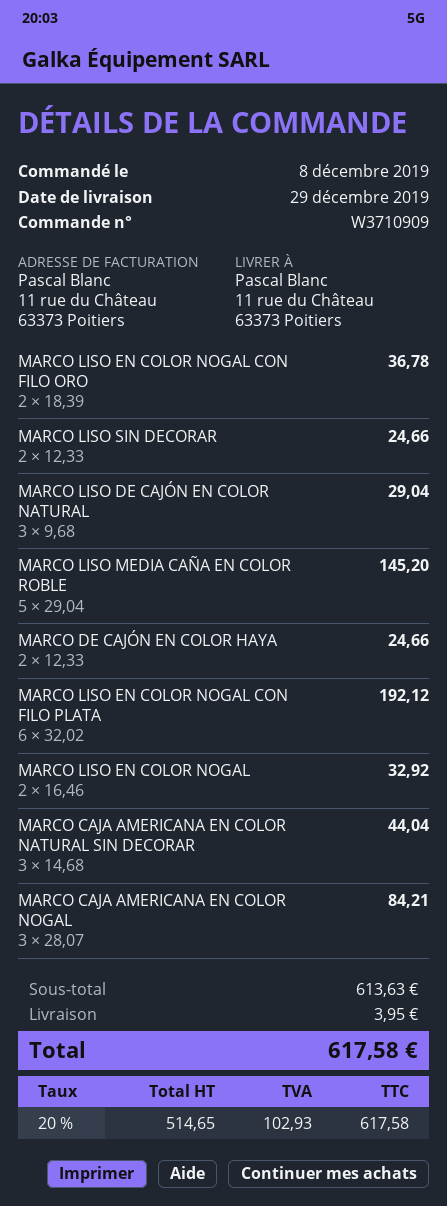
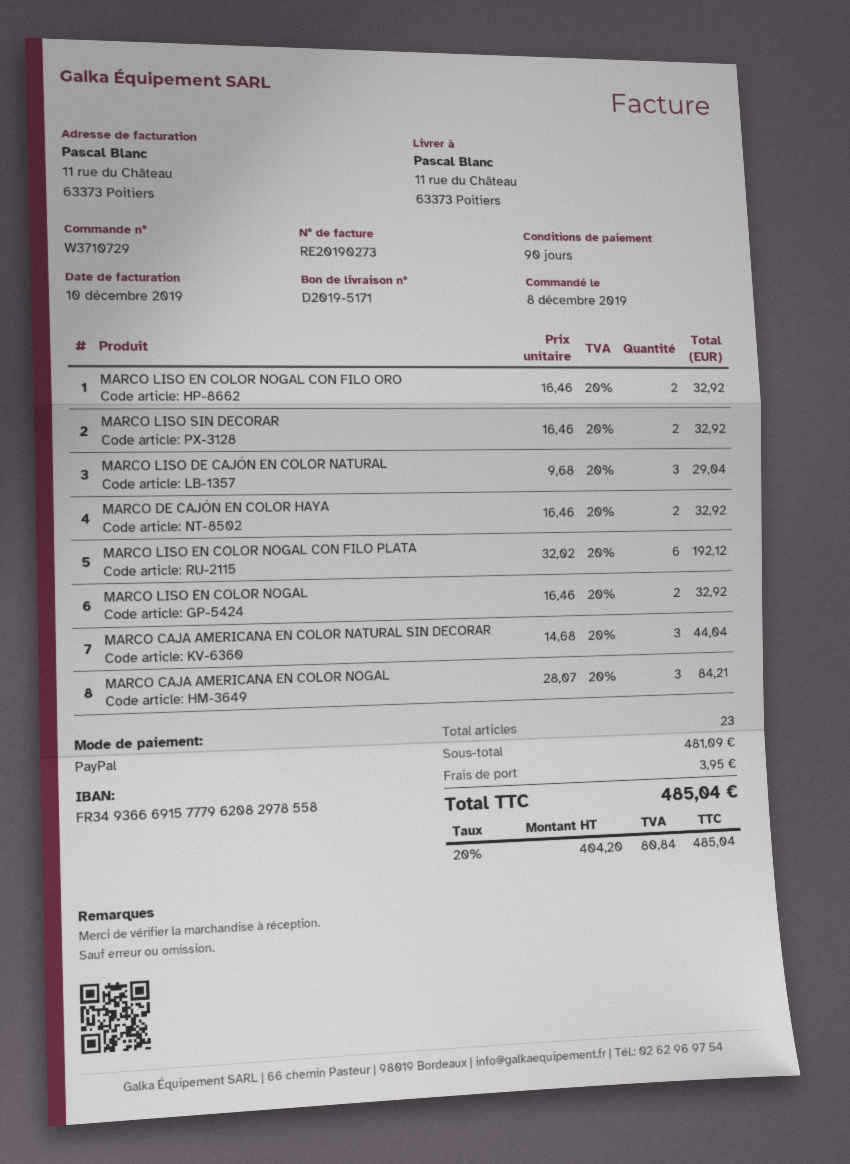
order number: W3710909 -> W3710729
MARCO LISO EN COLOR NOGAL CON FILO ORO: 2 x 18.39 = 36.78 -> 2 x 16.46 = 32.92
MARCO LISO SIN DECORAR: 2 x 12.33 = 24.66 -> 2 x 16.46 = 32.92
MARCO LISO MEDIA CAÑA EN COLOR ROBLE: 5 x 29.04 = 145.20 -> none
MARCO DE CAJÓN EN COLOR HAYA: 2 x 12.33 = 24.66 -> 2 x 16.46 = 32.92
subtotal: 613.63 -> 481.09
net: 514.65 -> 404.20
tax: 20% = 102.93 -> 20% = 80.84
total: 617.58 -> 485.04

